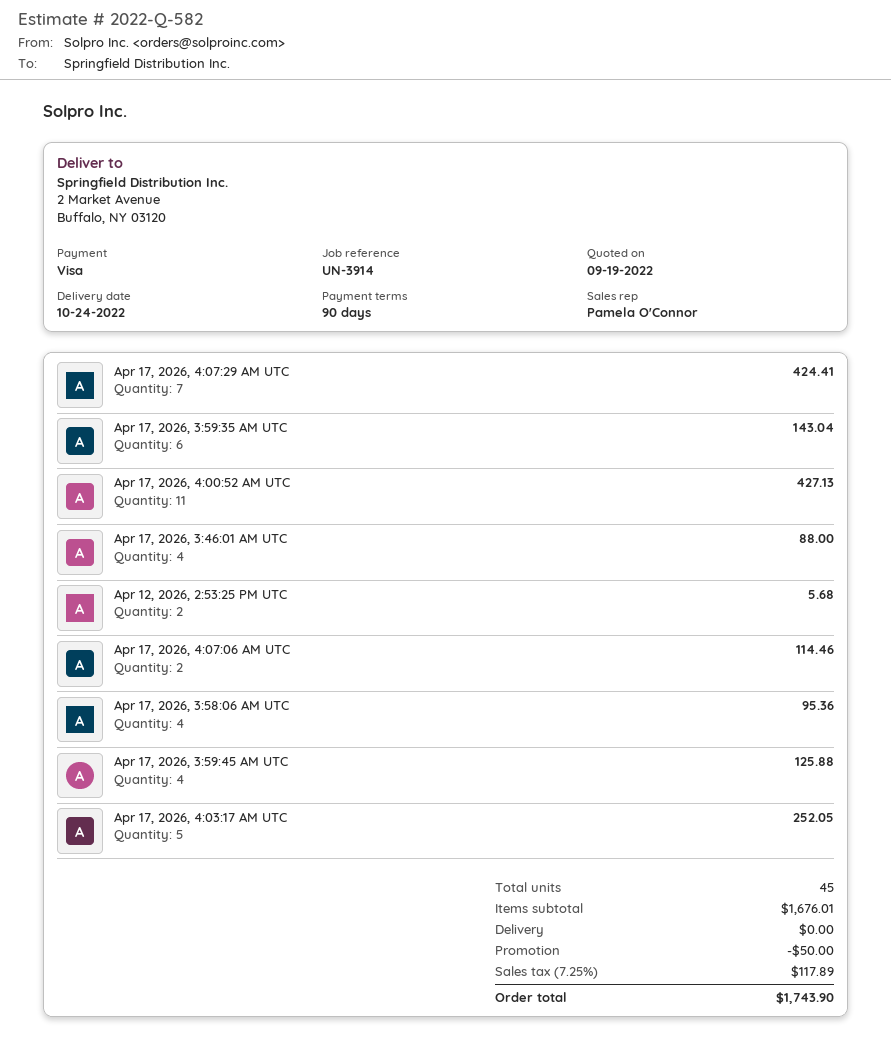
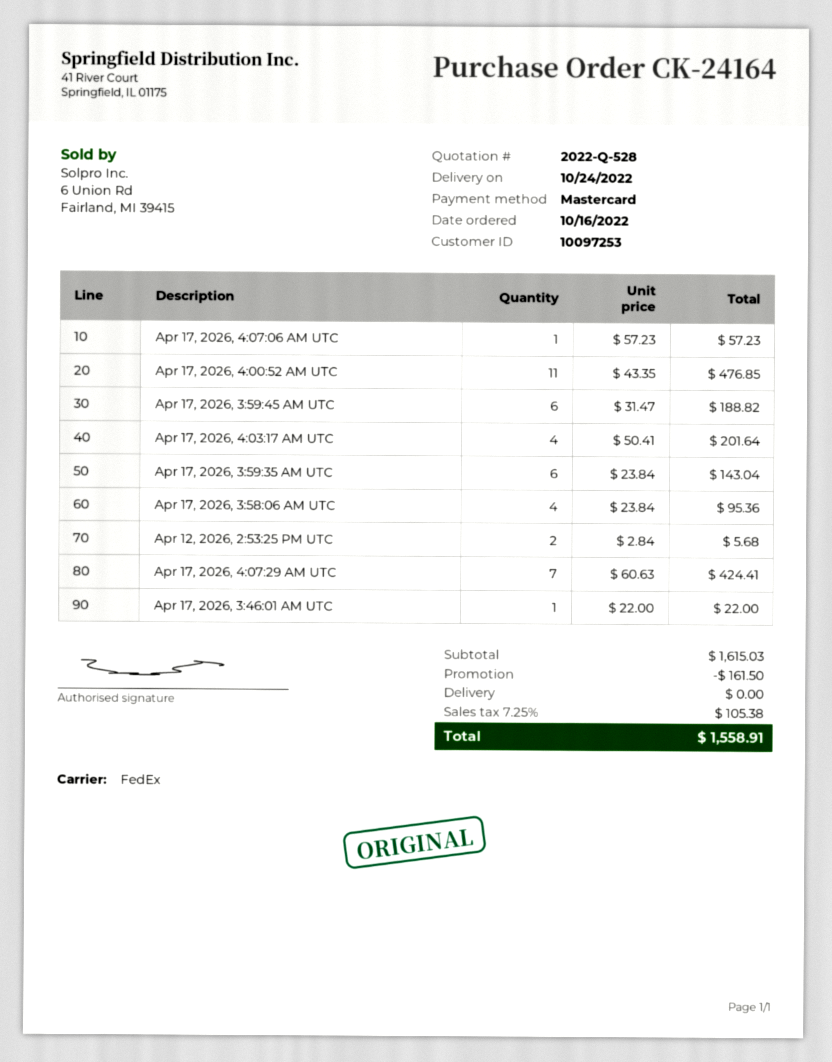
quote number: 2022-Q-582 -> 2022-Q-528
payment method: Visa -> Mastercard
Apr 17, 2026, 4:00:52 AM UTC: 11 for 427.13 -> 11 for 476.85
Apr 17, 2026, 3:46:01 AM UTC: 4 for 88.00 -> 1 for 22.00
Apr 17, 2026, 4:07:06 AM UTC: 2 for 114.46 -> 1 for 57.23
Apr 17, 2026, 3:59:45 AM UTC: 4 for 125.88 -> 6 for 188.82
Apr 17, 2026, 4:03:17 AM UTC: 5 for 252.05 -> 4 for 201.64
subtotal: 1676.01 -> 1615.03
discount: 50.00 -> 161.50
tax: 7.25% = 117.89 -> 7.25% = 105.38
total: 1743.90 -> 1558.91

